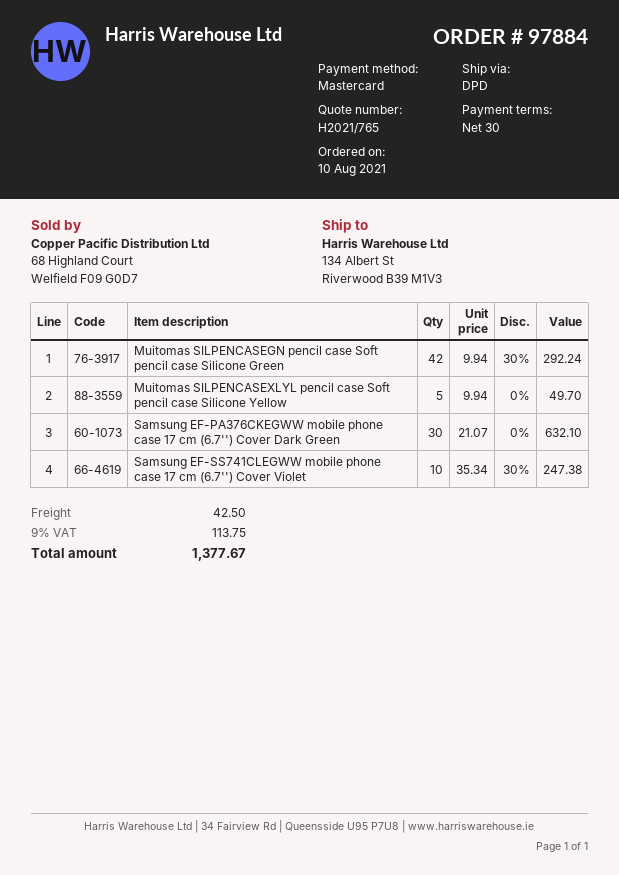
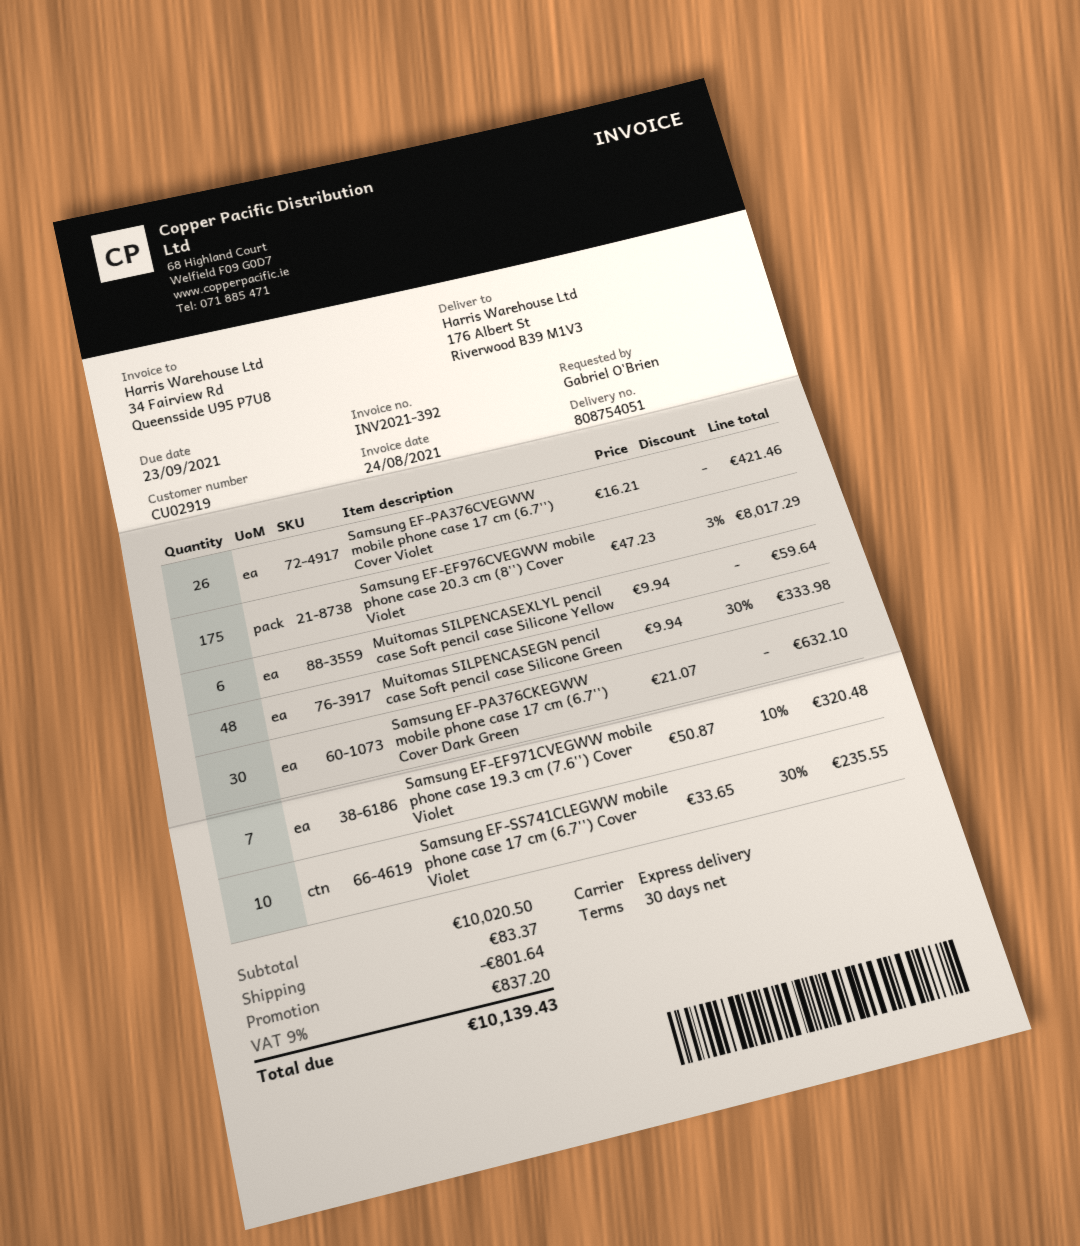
shipping method: DPD -> express
ship to: 134 Albert St, Riverwood B39 M1V3 -> 176 Albert St, Riverwood B39 M1V3
Muitomas SILPENCASEGN pencil case Soft pencil case Silicone Green: 42 x 9.94 - 30% = 292.24 -> 48 x 9.94 - 30% = 333.98
Muitomas SILPENCASEXLYL pencil case Soft pencil case Silicone Yellow: 5 x 9.94 = 49.70 -> 6 x 9.94 = 59.64
Samsung EF-SS741CLEGWW mobile phone case 17 cm (6.7'') Cover Violet: 10 x 35.34 - 30% = 247.38 -> 10 x 33.65 - 30% = 235.55
Samsung EF-PA376CVEGWW mobile phone case 17 cm (6.7'') Cover Violet: none -> 26 x 16.21 = 421.46
Samsung EF-EF976CVEGWW mobile phone case 20.3 cm (8'') Cover Violet: none -> 175 x 47.23 - 3% = 8017.29
Samsung EF-EF971CVEGWW mobile phone case 19.3 cm (7.6'') Cover Violet: none -> 7 x 50.87 - 10% = 320.48
discount: none -> 801.64
shipping: 42.50 -> 83.37
tax: 9% = 113.75 -> 9% = 837.20
total: 1377.67 -> 10139.43

